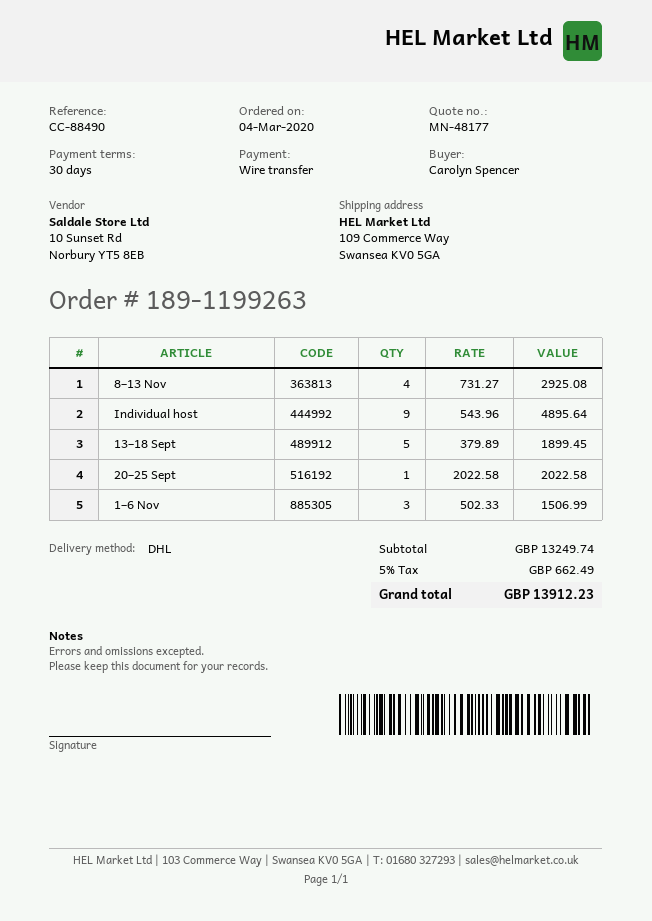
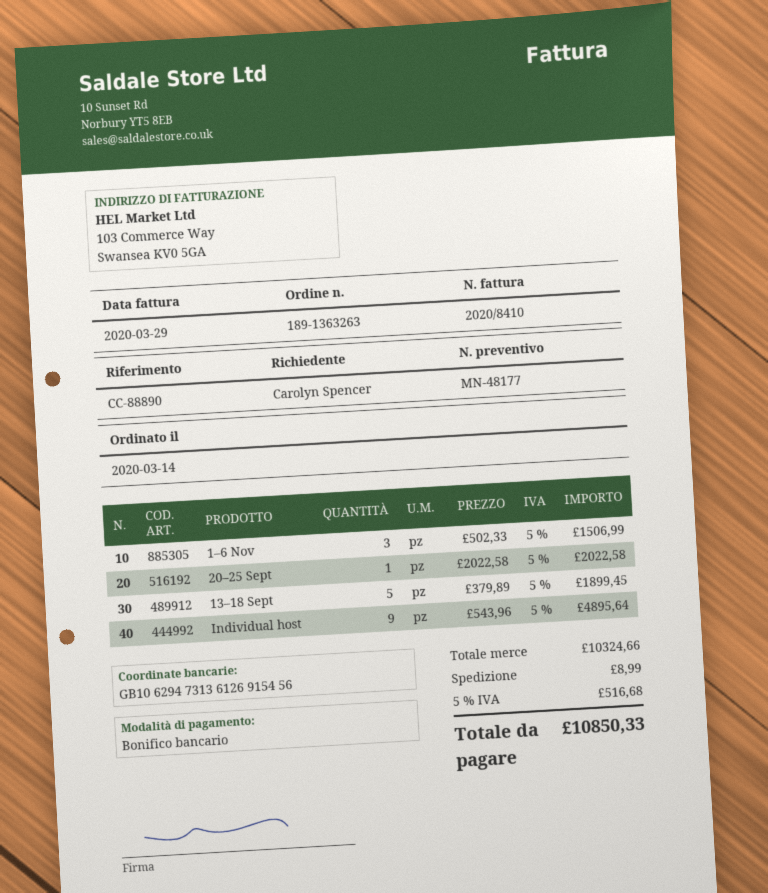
order number: 189-1199263 -> 189-1363263
order date: 2020-03-04 -> 2020-03-14
reference: CC-88490 -> CC-88890
8–13 Nov: 4 x 731.27 = 2925.08 -> none
subtotal: 13249.74 -> 10324.66
shipping: none -> 8.99
tax: 5% = 662.49 -> 5% = 516.68
total: 13912.23 -> 10850.33

